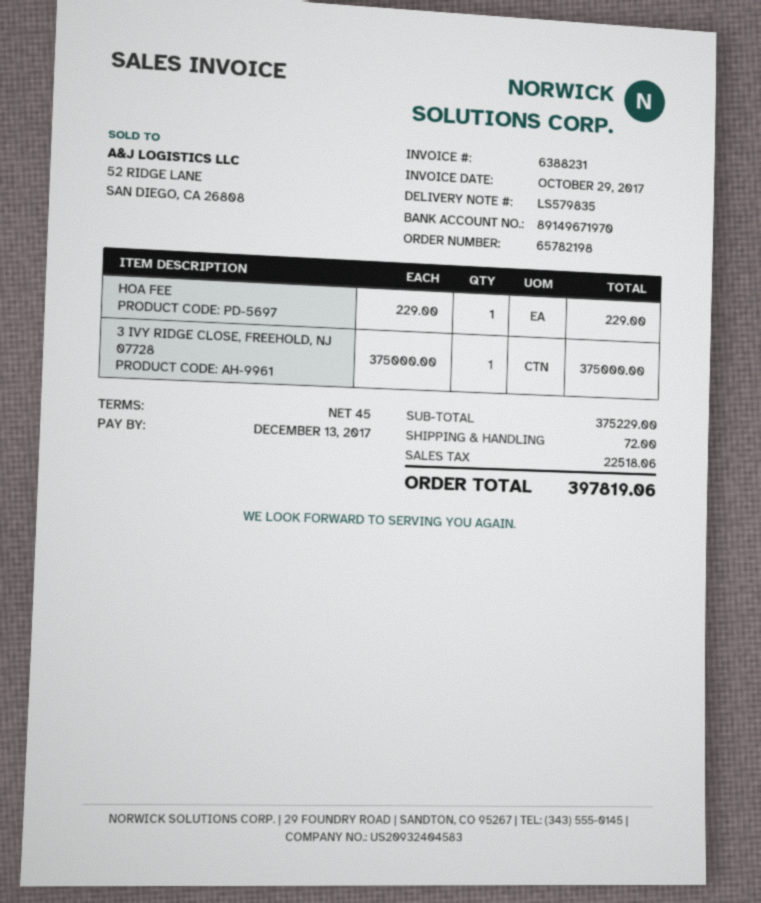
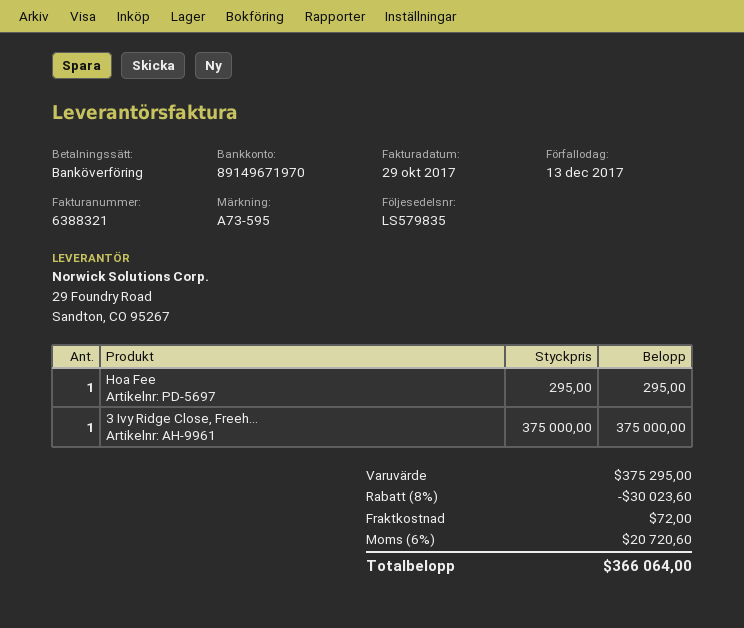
invoice number: 6388231 -> 6388321
HOA FEE: 1 x 229.00 = 229.00 -> 1 x 295.00 = 295.00
subtotal: 375229.00 -> 375295.00
discount: none -> 8% = 30023.60
tax: 22518.06 -> 20720.60
total: 397819.06 -> 366064.00

